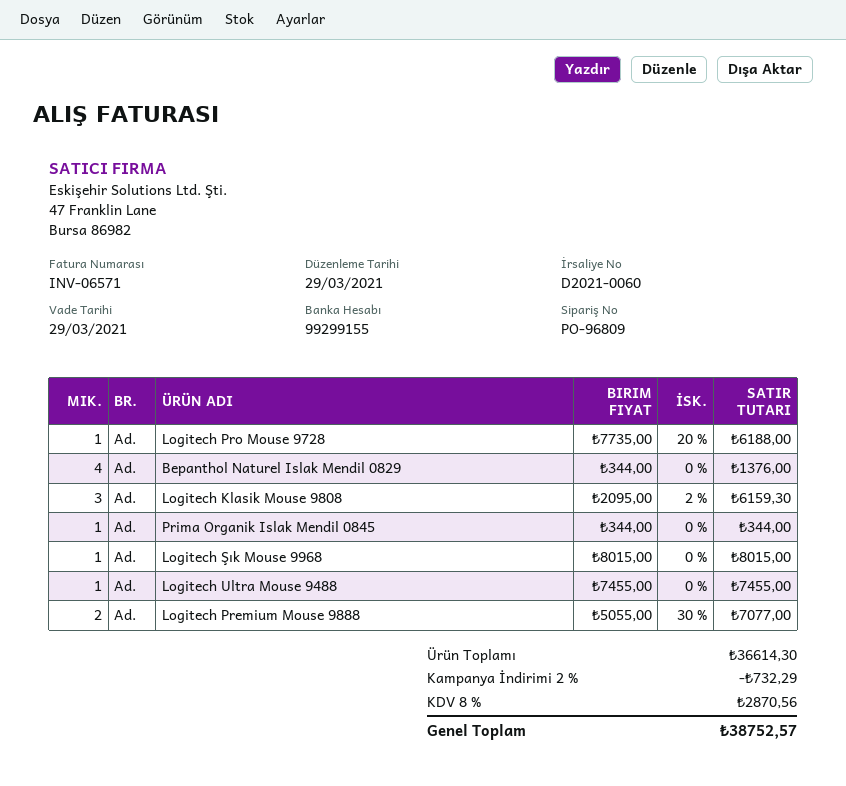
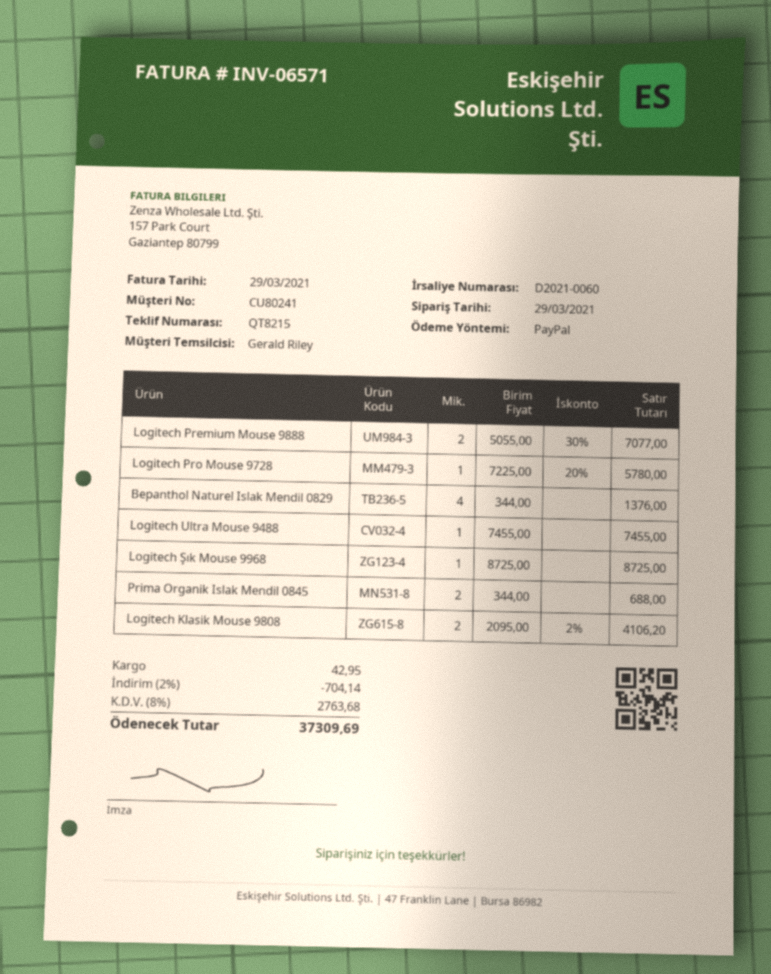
Logitech Pro Mouse 9728: 1 x 7735.00 - 20% = 6188.00 -> 1 x 7225.00 - 20% = 5780.00
Logitech Klasik Mouse 9808: 3 x 2095.00 - 2% = 6159.30 -> 2 x 2095.00 - 2% = 4106.20
Prima Organik Islak Mendil 0845: 1 x 344.00 = 344.00 -> 2 x 344.00 = 688.00
Logitech Şık Mouse 9968: 1 x 8015.00 = 8015.00 -> 1 x 8725.00 = 8725.00
discount: 2% = 732.29 -> 2% = 704.14
shipping: none -> 42.95
tax: 8% = 2870.56 -> 8% = 2763.68
total: 38752.57 -> 37309.69

